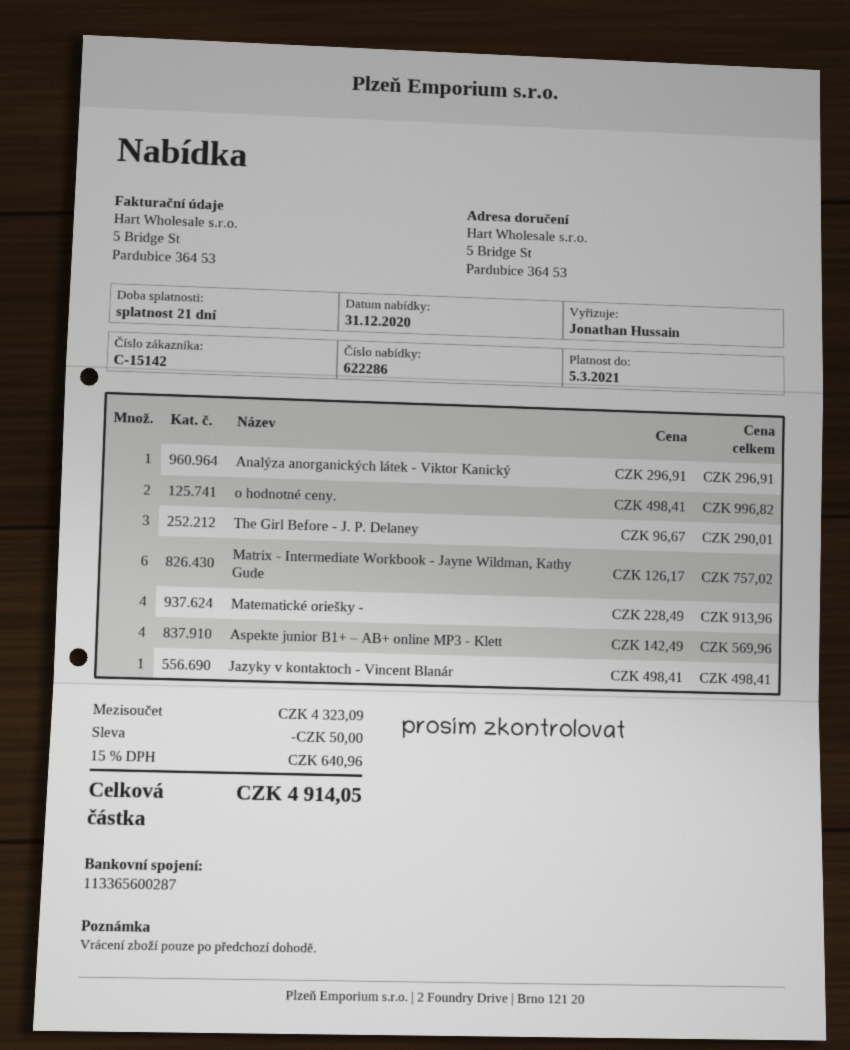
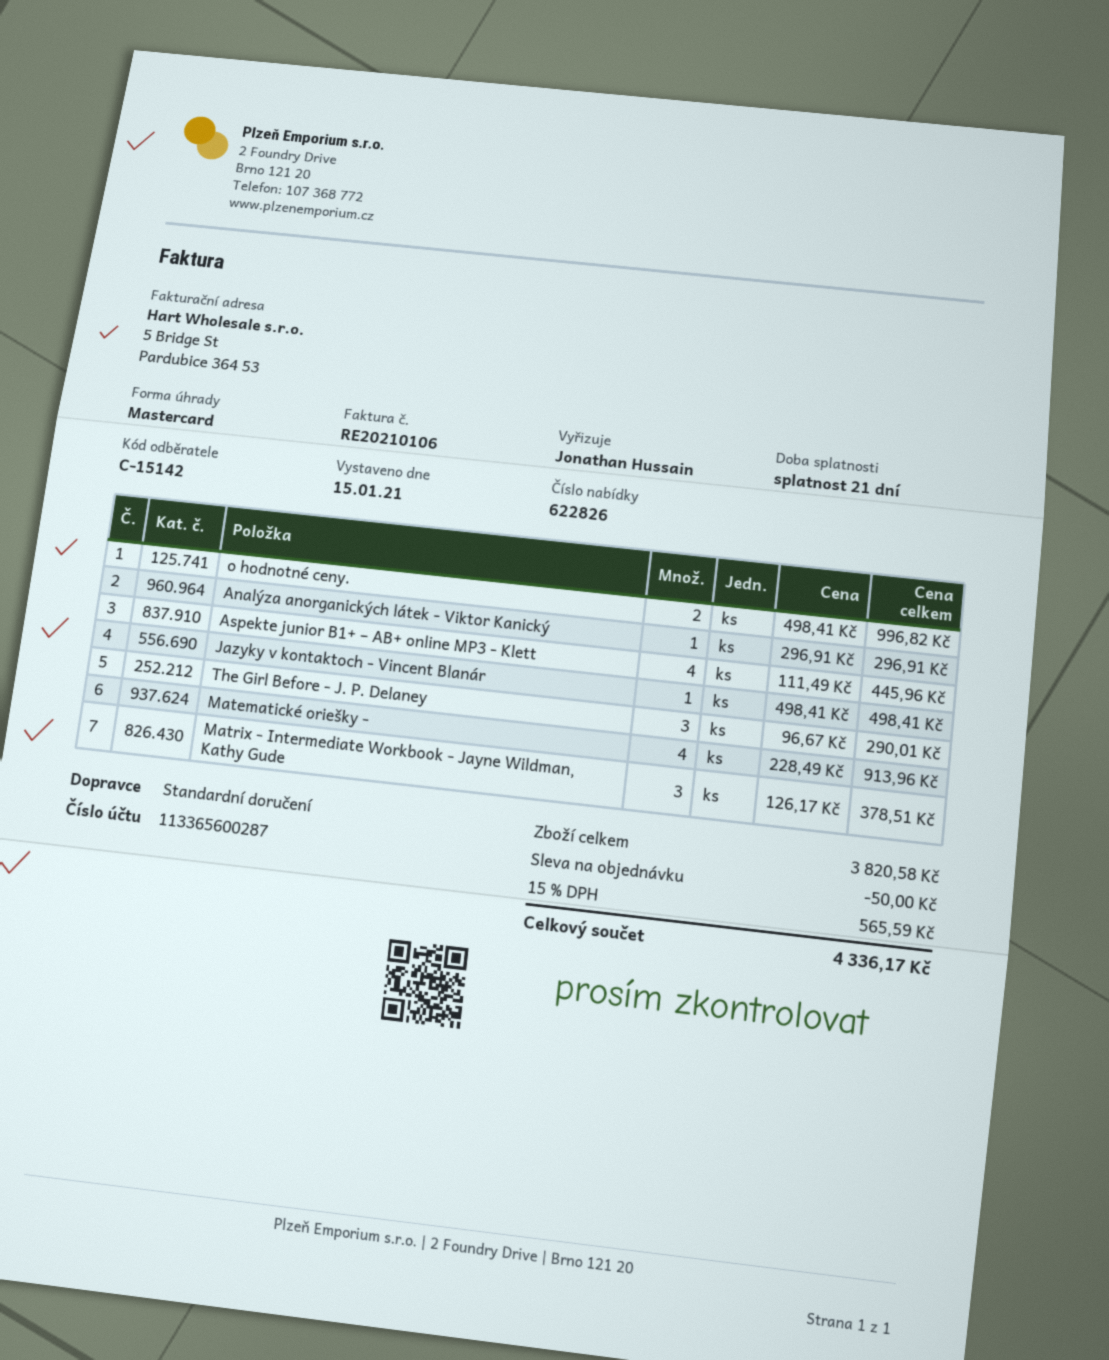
quote number: 622286 -> 622826
Matrix - Intermediate Workbook - Jayne Wildman, Kathy Gude: 6 x 126.17 = 757.02 -> 3 x 126.17 = 378.51
Aspekte junior B1+ – AB+ online MP3 - Klett: 4 x 142.49 = 569.96 -> 4 x 111.49 = 445.96
subtotal: 4323.09 -> 3820.58
tax: 15% = 640.96 -> 15% = 565.59
total: 4914.05 -> 4336.17

